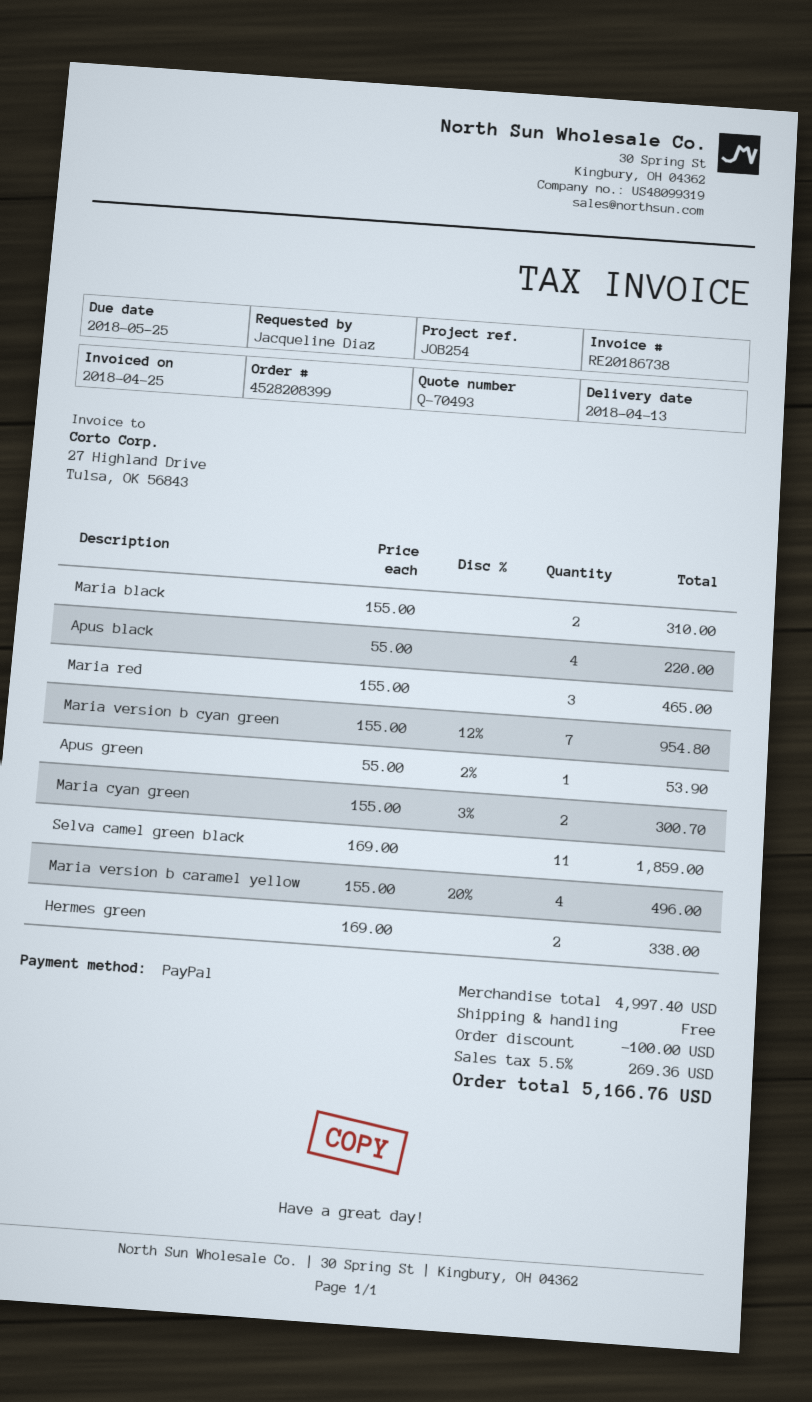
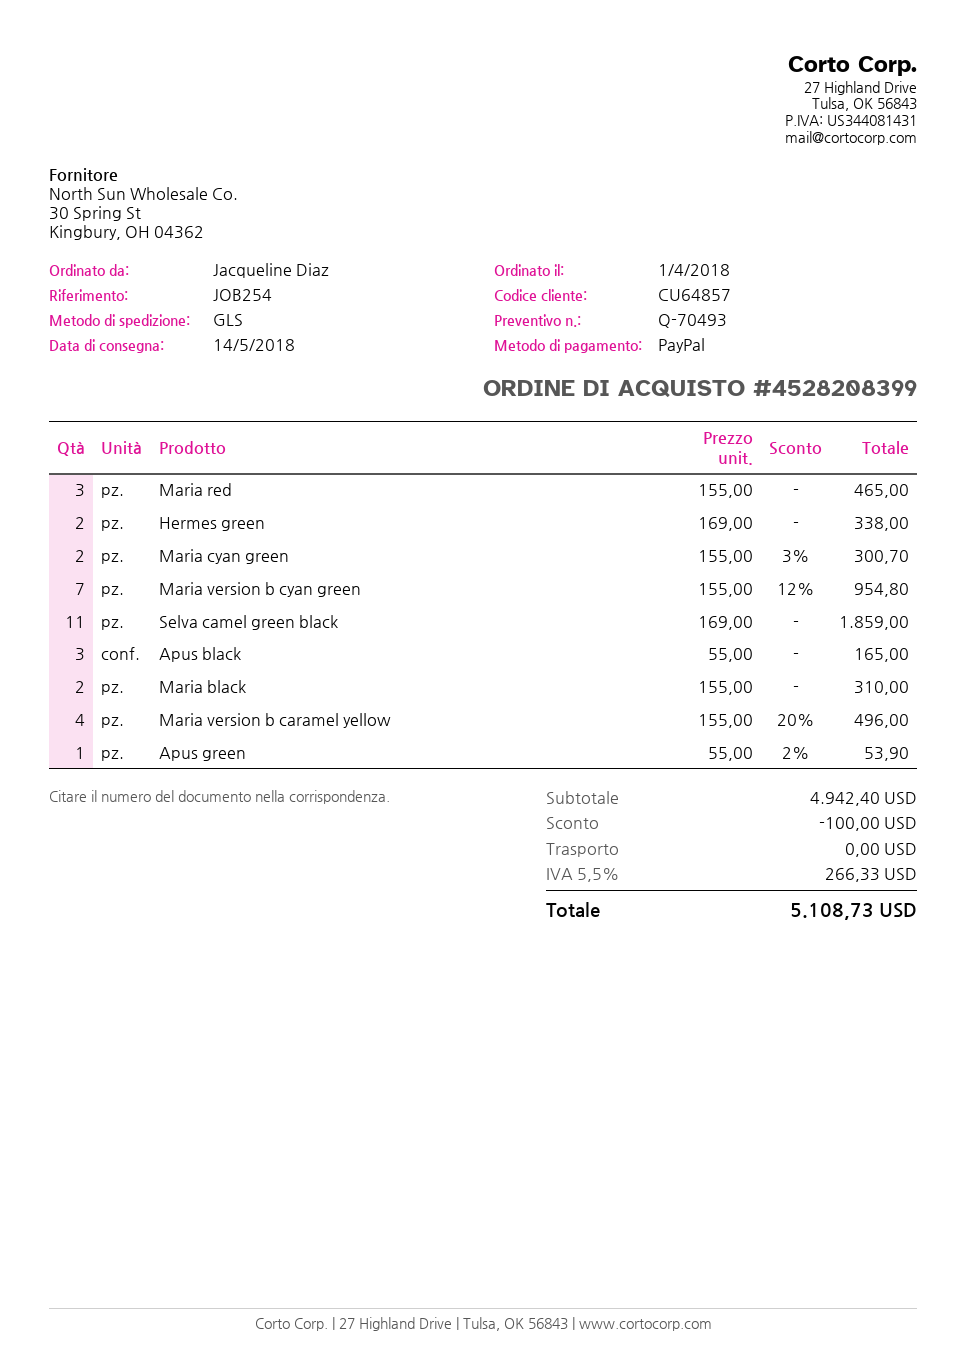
delivery date: 2018-04-13 -> 2018-05-14
Apus black: 4 x 55.00 = 220.00 -> 3 x 55.00 = 165.00
subtotal: 4997.40 -> 4942.40
tax: 5.5% = 269.36 -> 5.5% = 266.33
total: 5166.76 -> 5108.73

